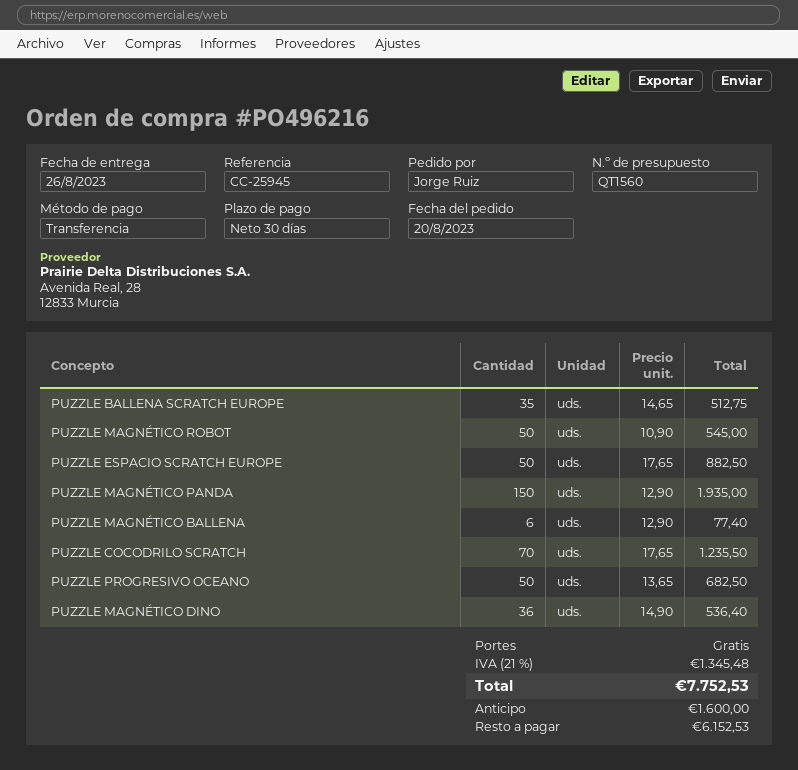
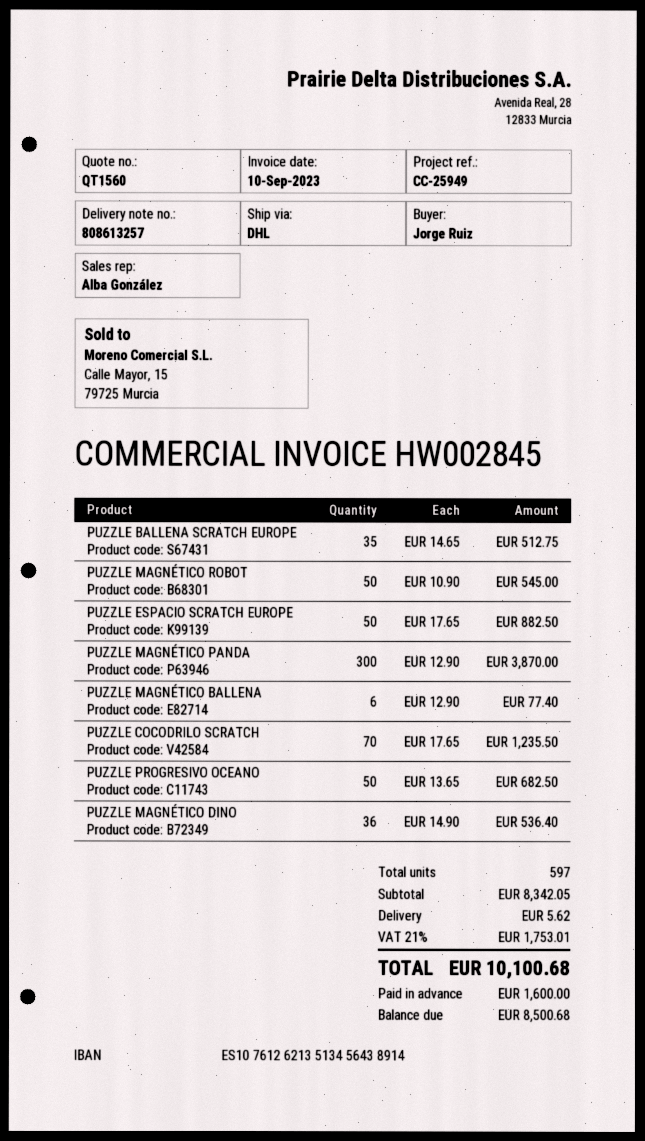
reference: CC-25945 -> CC-25949
PUZZLE MAGNÉTICO PANDA: 150 x 12.90 = 1935.00 -> 300 x 12.90 = 3870.00
shipping: 0.00 -> 5.62
tax: 21% = 1345.48 -> 21% = 1753.01
total: 7752.53 -> 10100.68
balance: 6152.53 -> 8500.68

